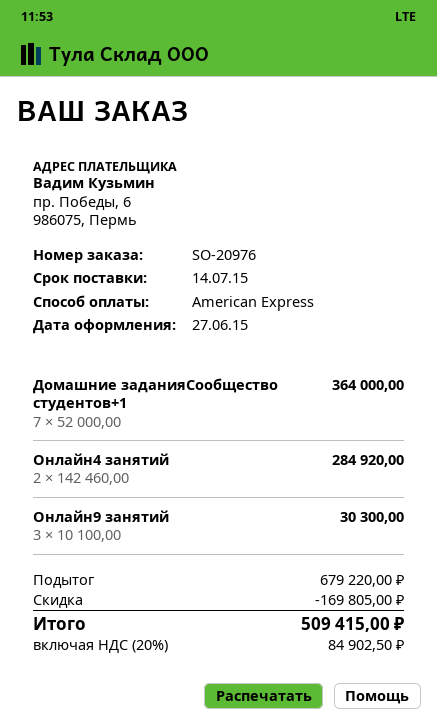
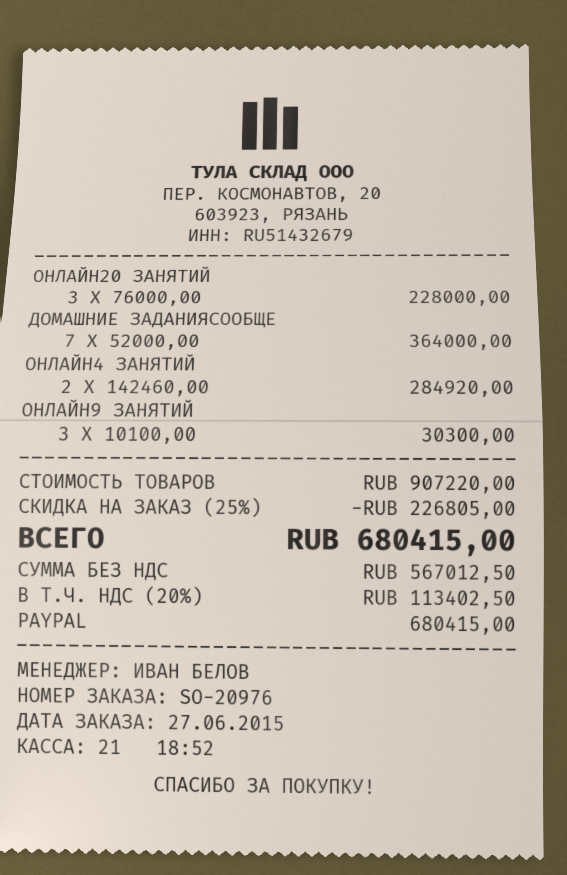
payment method: American Express -> PayPal
ОНЛАЙН20 ЗАНЯТИЙ: none -> 3 x 76000.00 = 228000.00
subtotal: 679220.00 -> 907220.00
discount: 169805.00 -> 226805.00
tax: 20% = 84902.50 -> 20% = 113402.50
total: 509415.00 -> 680415.00

